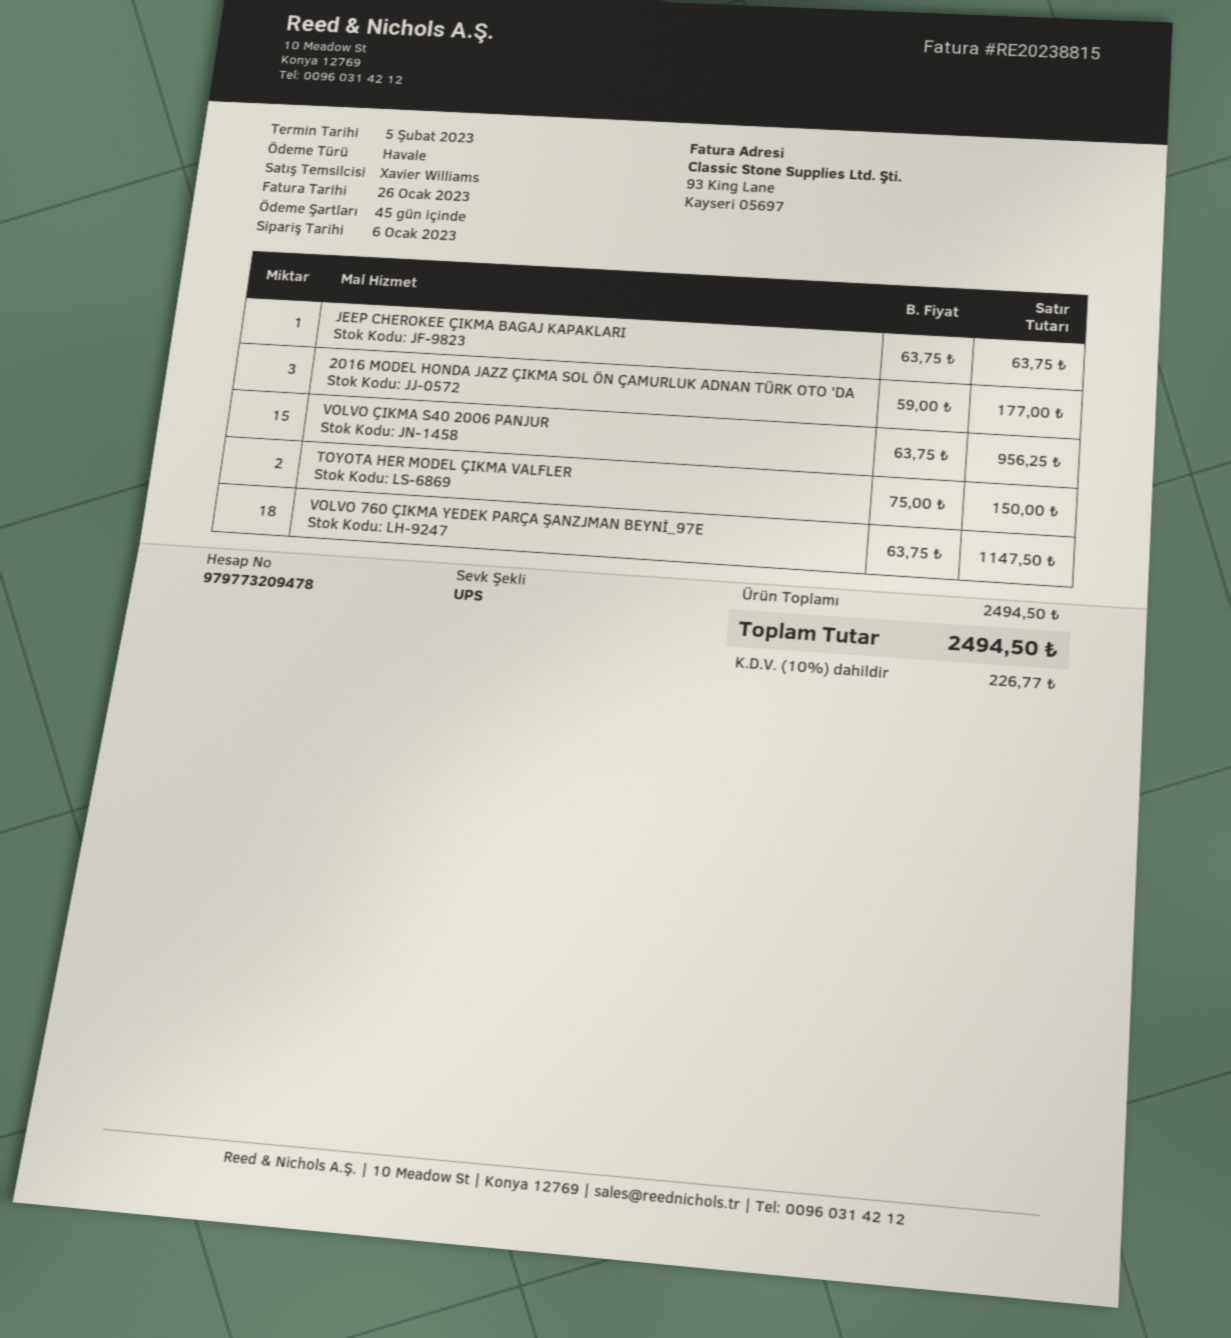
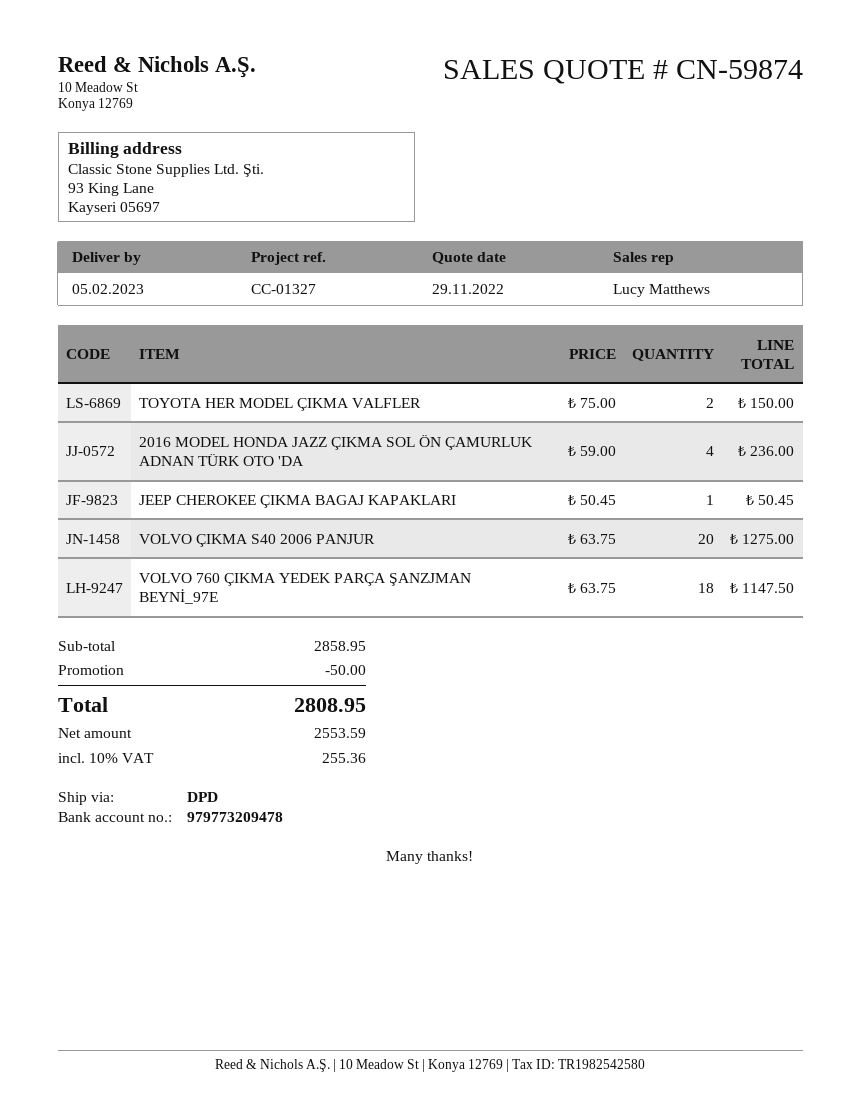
sales rep: Xavier Williams -> Lucy Matthews
shipping method: UPS -> DPD
JEEP CHEROKEE ÇIKMA BAGAJ KAPAKLARI: 1 x 63.75 = 63.75 -> 1 x 50.45 = 50.45
2016 MODEL HONDA JAZZ ÇIKMA SOL ÖN ÇAMURLUK ADNAN TÜRK OTO 'DA: 3 x 59.00 = 177.00 -> 4 x 59.00 = 236.00
VOLVO ÇIKMA S40 2006 PANJUR: 15 x 63.75 = 956.25 -> 20 x 63.75 = 1275.00
subtotal: 2494.50 -> 2858.95
discount: none -> 50.00
tax: 10% = 226.77 -> 10% = 255.36
total: 2494.50 -> 2808.95

